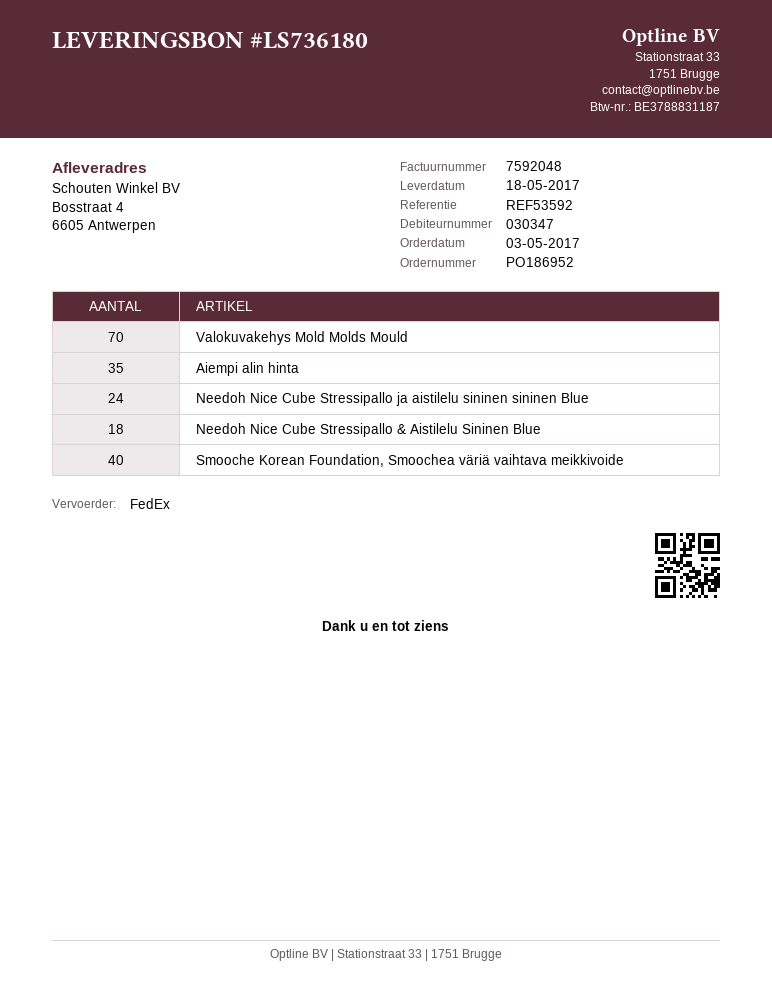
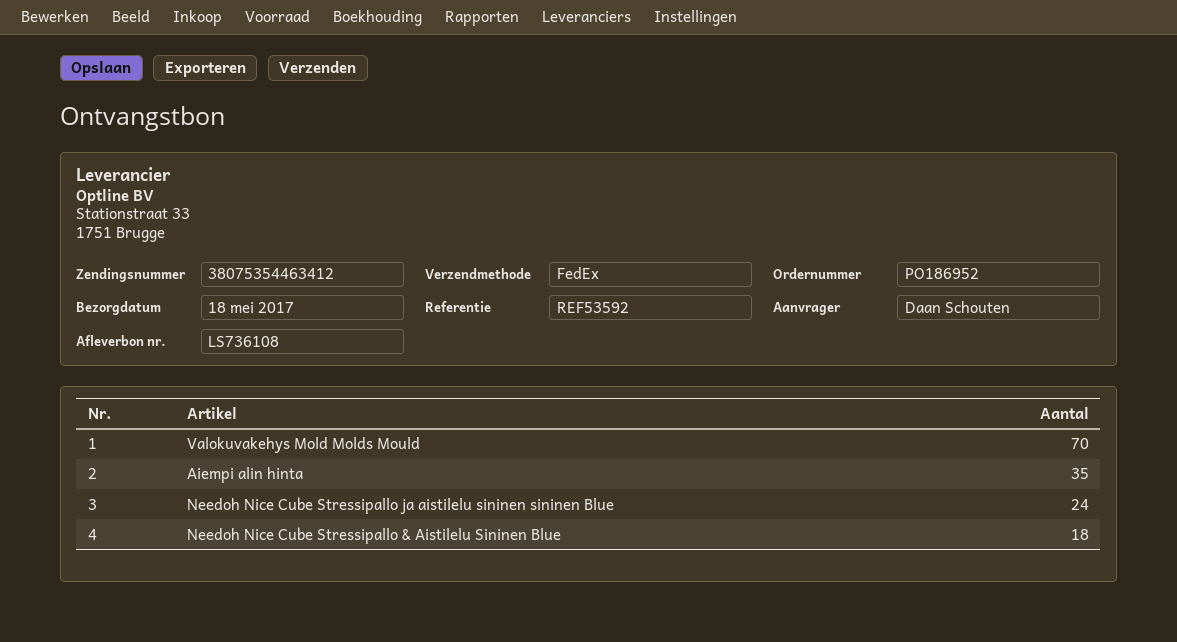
delivery note number: LS736180 -> LS736108
Smooche Korean Foundation, Smoochea väriä vaihtava meikkivoide: 40 -> none

